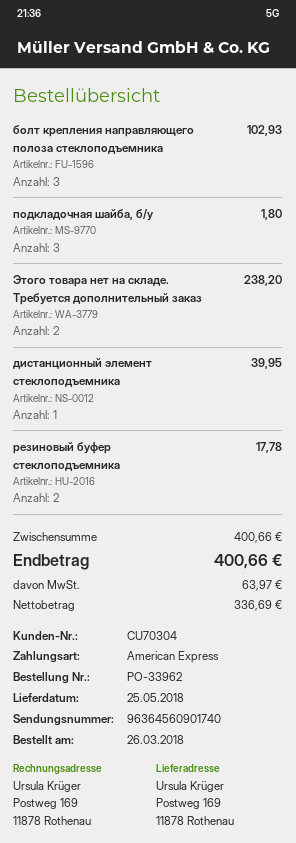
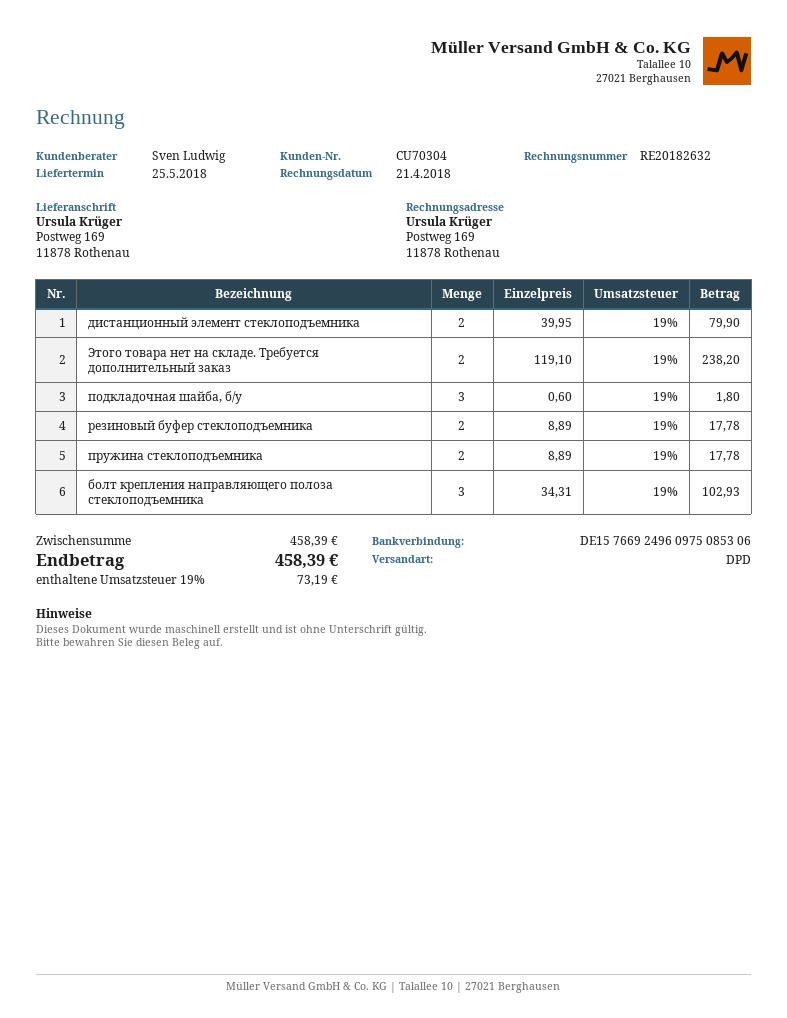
дистанционный элемент стеклоподъемника: 1 for 39.95 -> 2 for 79.90
пружина стеклоподъемника: none -> 2 for 17.78
subtotal: 400.66 -> 458.39
tax: 63.97 -> 73.19
total: 400.66 -> 458.39

